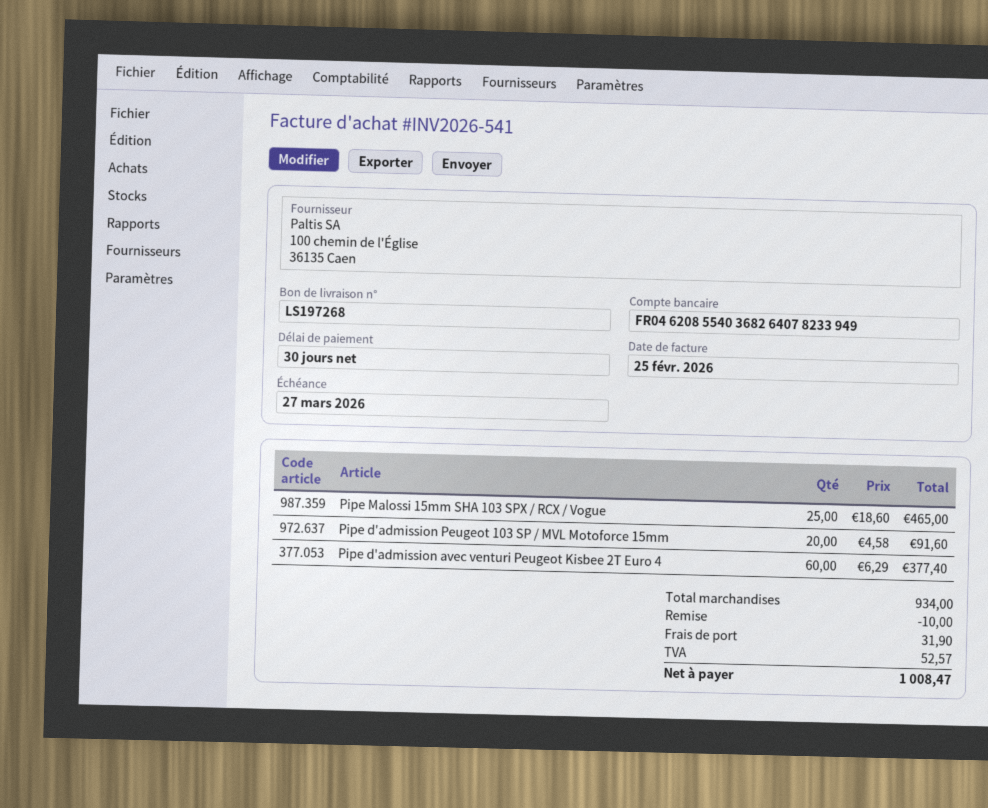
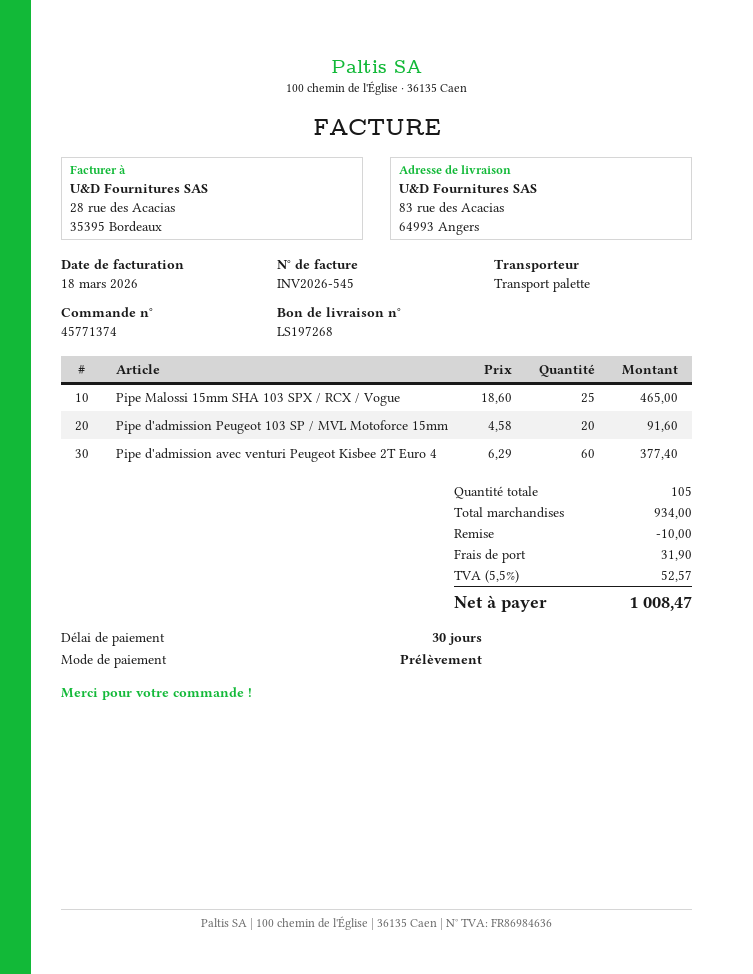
invoice number: INV2026-541 -> INV2026-545
invoice date: 2026-02-25 -> 2026-03-18

